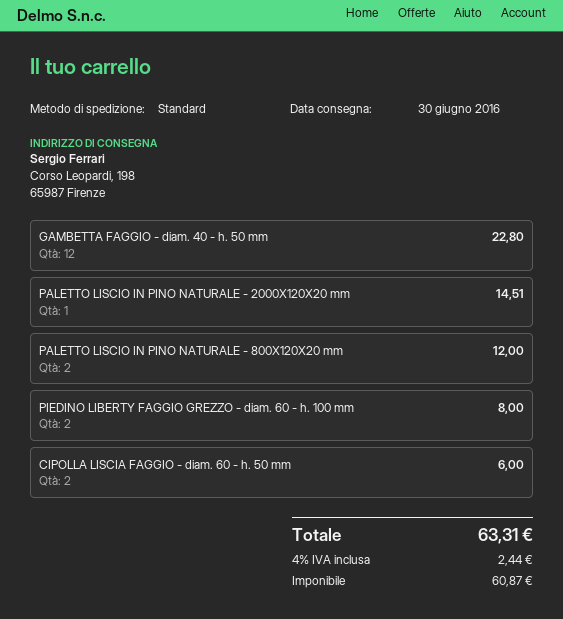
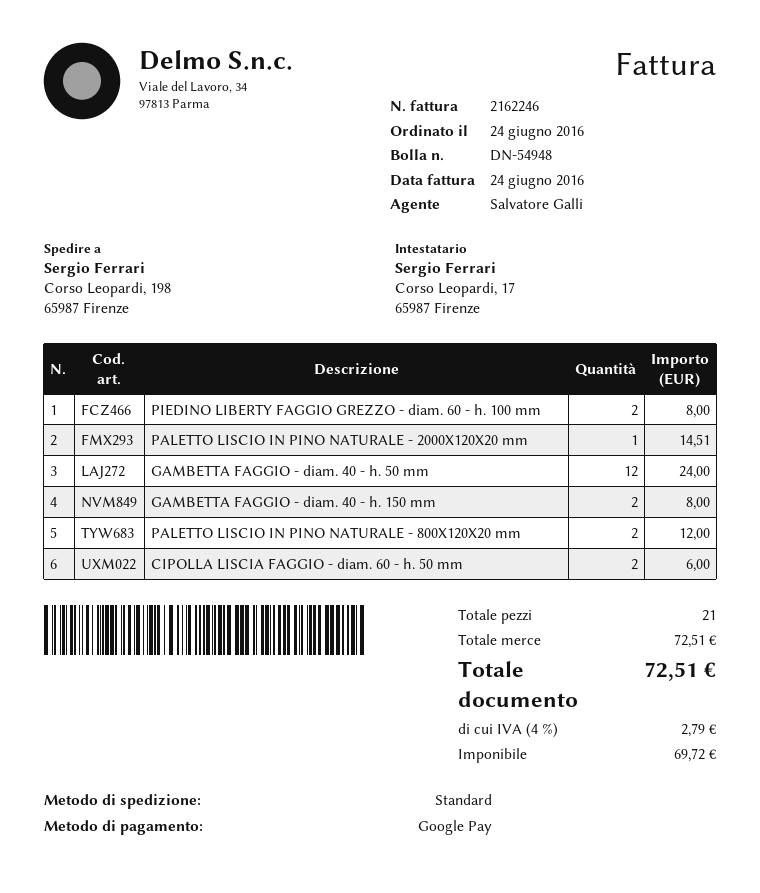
GAMBETTA FAGGIO - diam. 40 - h. 50 mm: 12 for 22.80 -> 12 for 24.00
GAMBETTA FAGGIO - diam. 40 - h. 150 mm: none -> 2 for 8.00
net: 60.87 -> 69.72
tax: 4% = 2.44 -> 4% = 2.79
total: 63.31 -> 72.51

